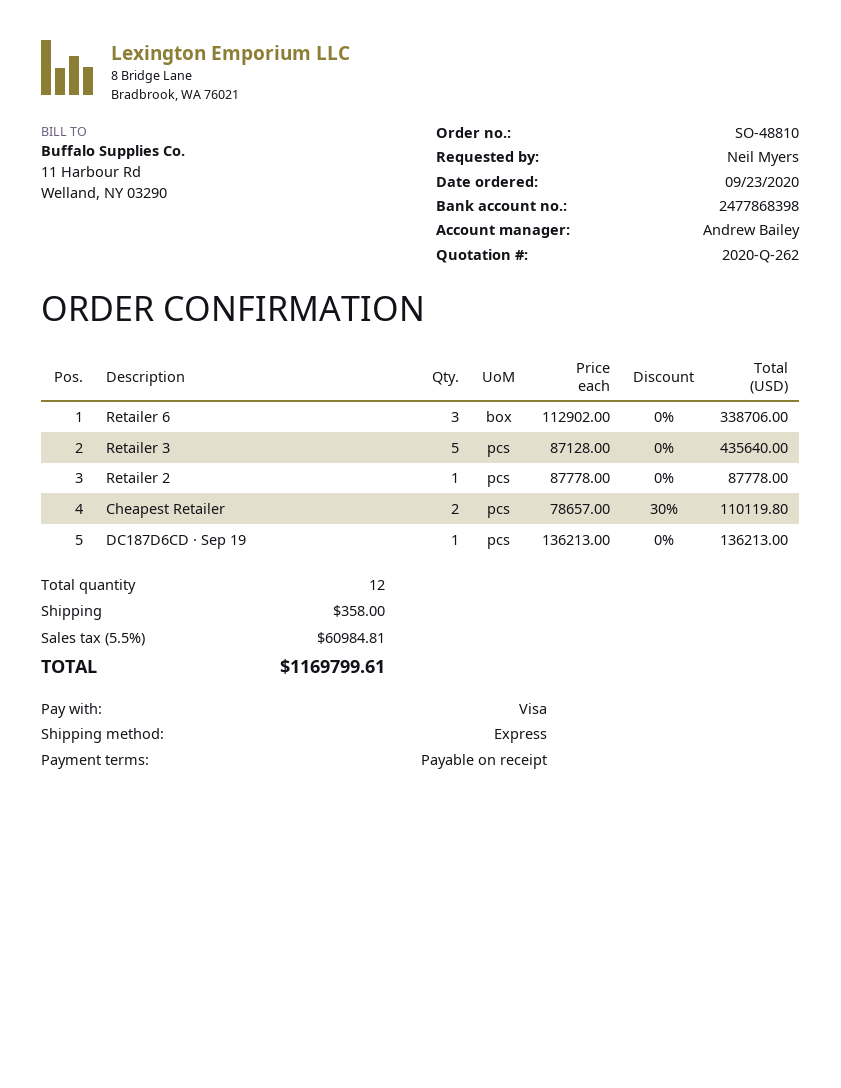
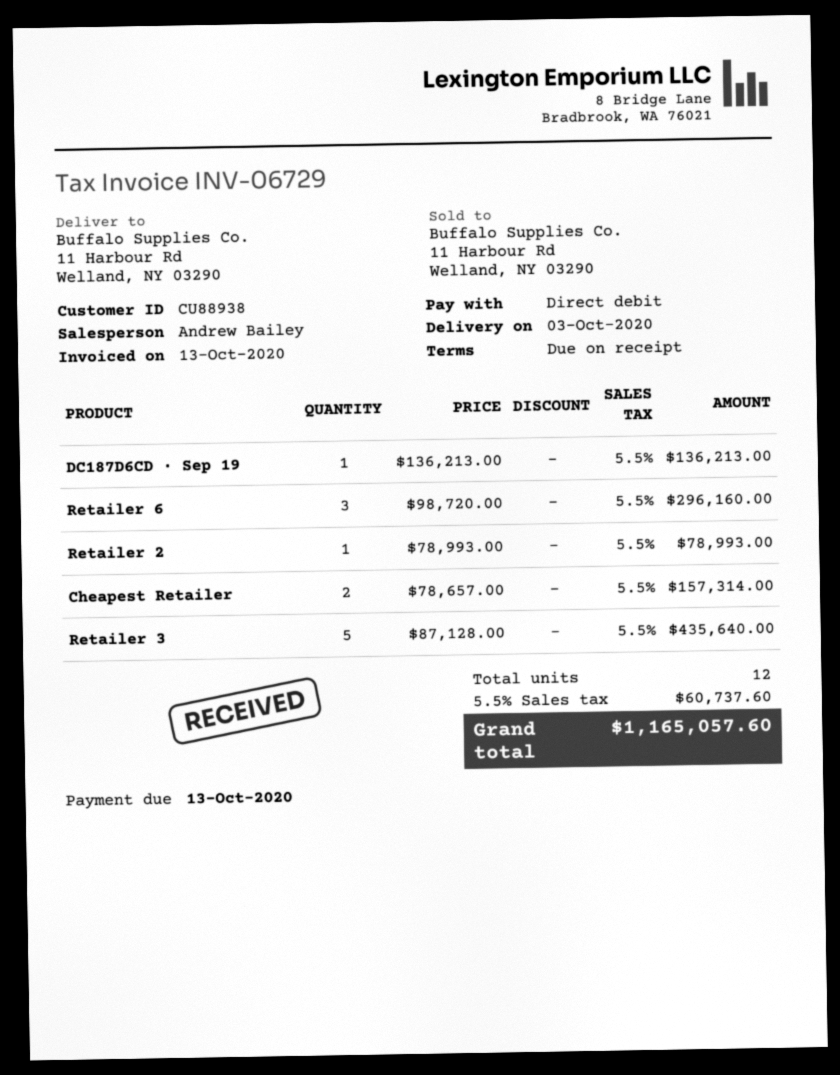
payment method: Visa -> direct debit
Retailer 6: 3 x 112902.00 = 338706.00 -> 3 x 98720.00 = 296160.00
Retailer 2: 1 x 87778.00 = 87778.00 -> 1 x 78993.00 = 78993.00
Cheapest Retailer: 2 x 78657.00 - 30% = 110119.80 -> 2 x 78657.00 = 157314.00
shipping: 358.00 -> none
tax: 5.5% = 60984.81 -> 5.5% = 60737.60
total: 1169799.61 -> 1165057.60

